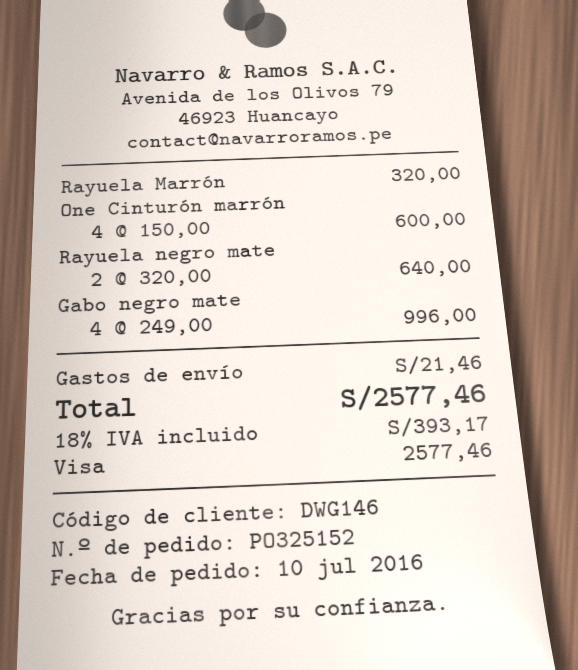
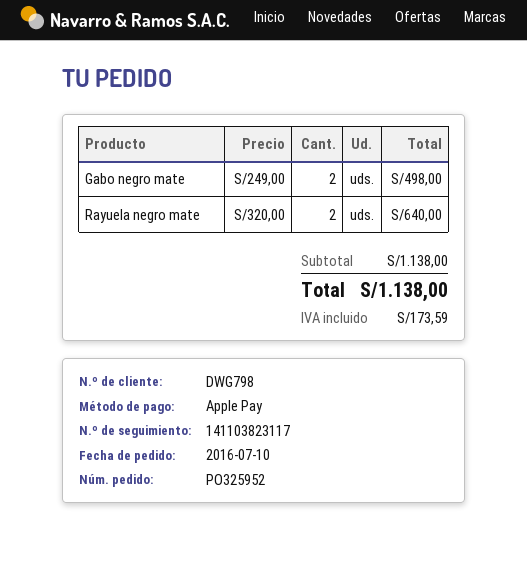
order number: PO325152 -> PO325952
customer number: DWG146 -> DWG798
payment method: Visa -> Apple Pay
Rayuela Marrón: 1 x 320.00 = 320.00 -> none
One Cinturón marrón: 4 x 150.00 = 600.00 -> none
Gabo negro mate: 4 x 249.00 = 996.00 -> 2 x 249.00 = 498.00
shipping: 21.46 -> none
tax: 393.17 -> 173.59
total: 2577.46 -> 1138.00

